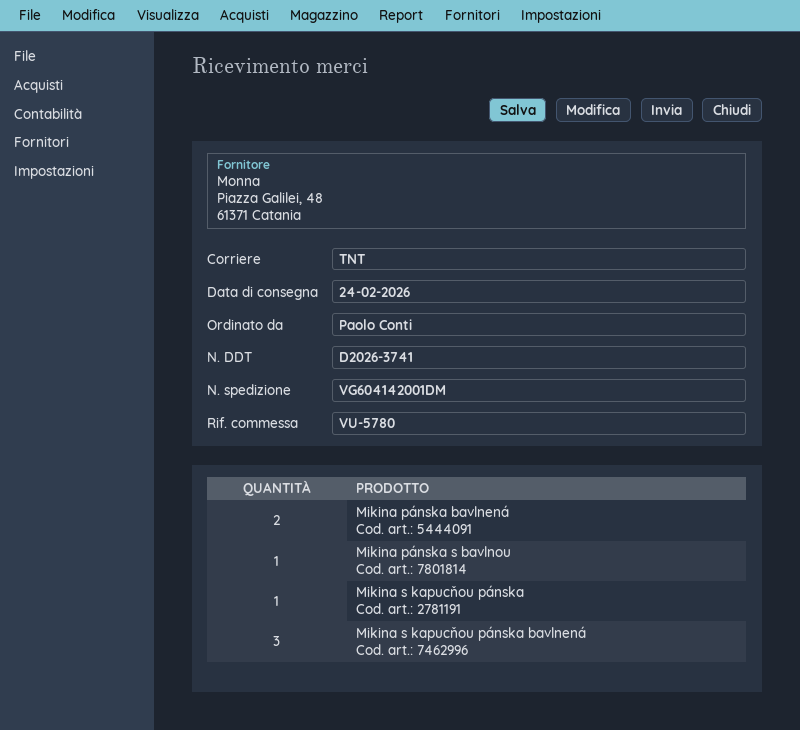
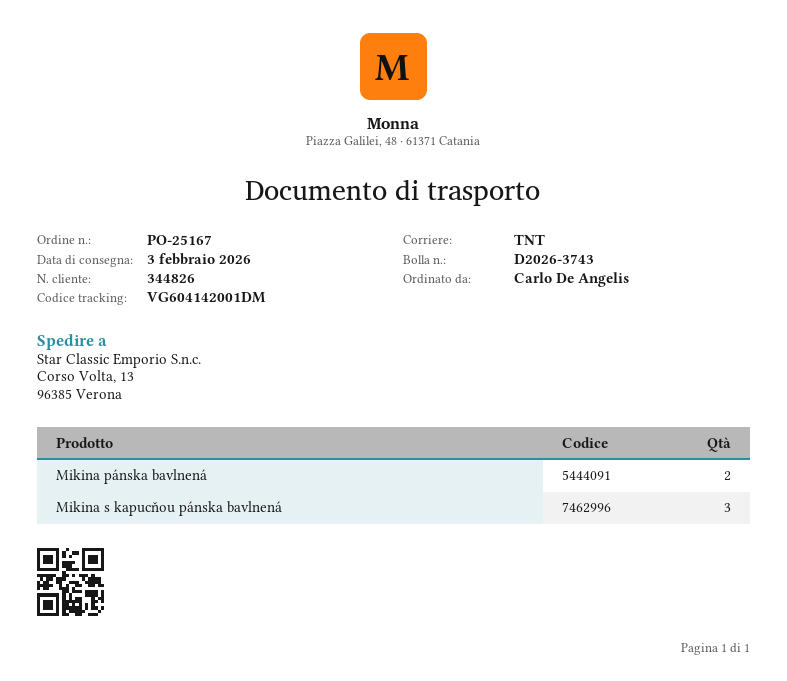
delivery note number: D2026-3741 -> D2026-3743
delivery date: 2026-02-24 -> 2026-02-03
ordered by: Paolo Conti -> Carlo De Angelis
Mikina pánska s bavlnou: 1 -> none
Mikina s kapucňou pánska: 1 -> none

